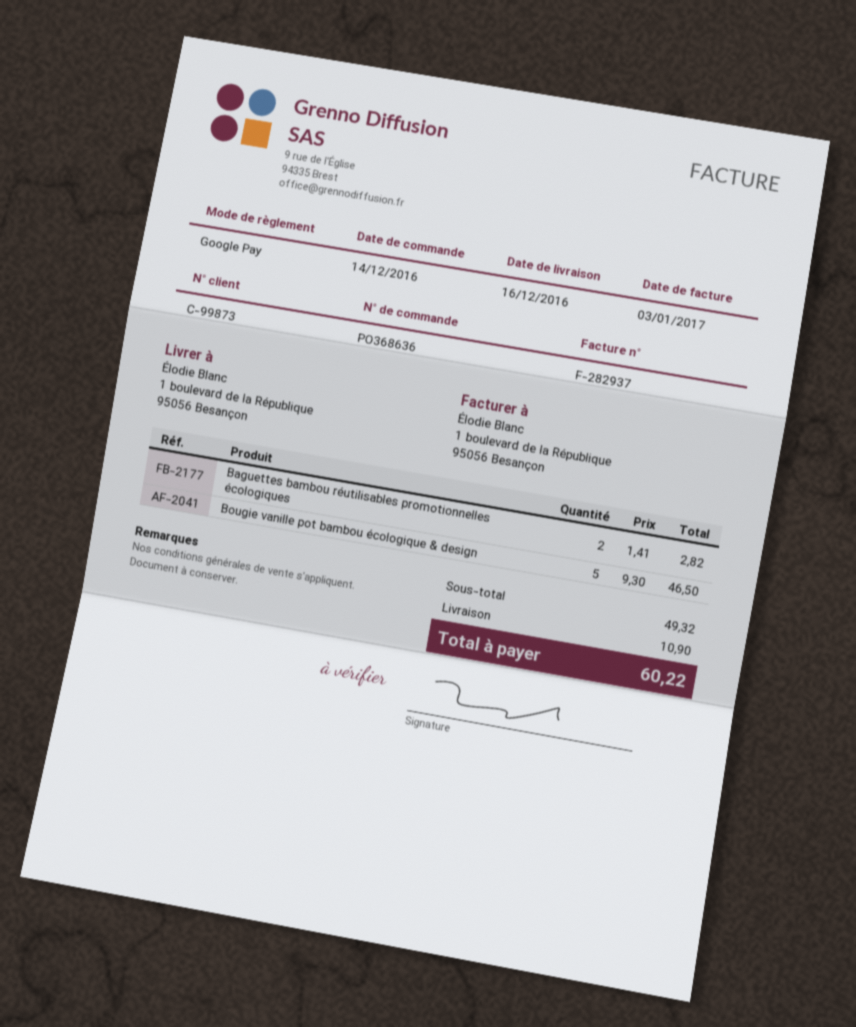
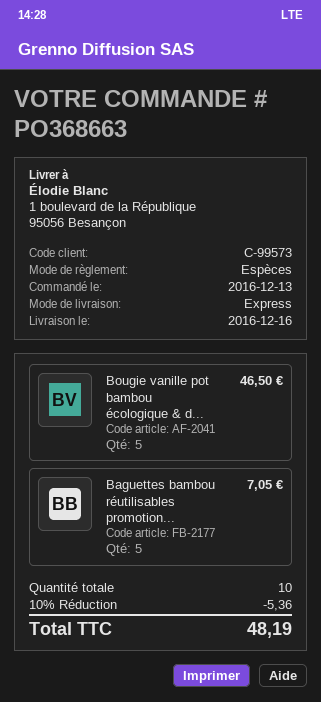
order number: PO368636 -> PO368663
order date: 2016-12-14 -> 2016-12-13
customer number: C-99873 -> C-99573
payment method: Google Pay -> cash
Baguettes bambou réutilisables promotionnelles écologiques: 2 for 2.82 -> 5 for 7.05
discount: none -> 10% = 5.36
shipping: 10.90 -> none
total: 60.22 -> 48.19

